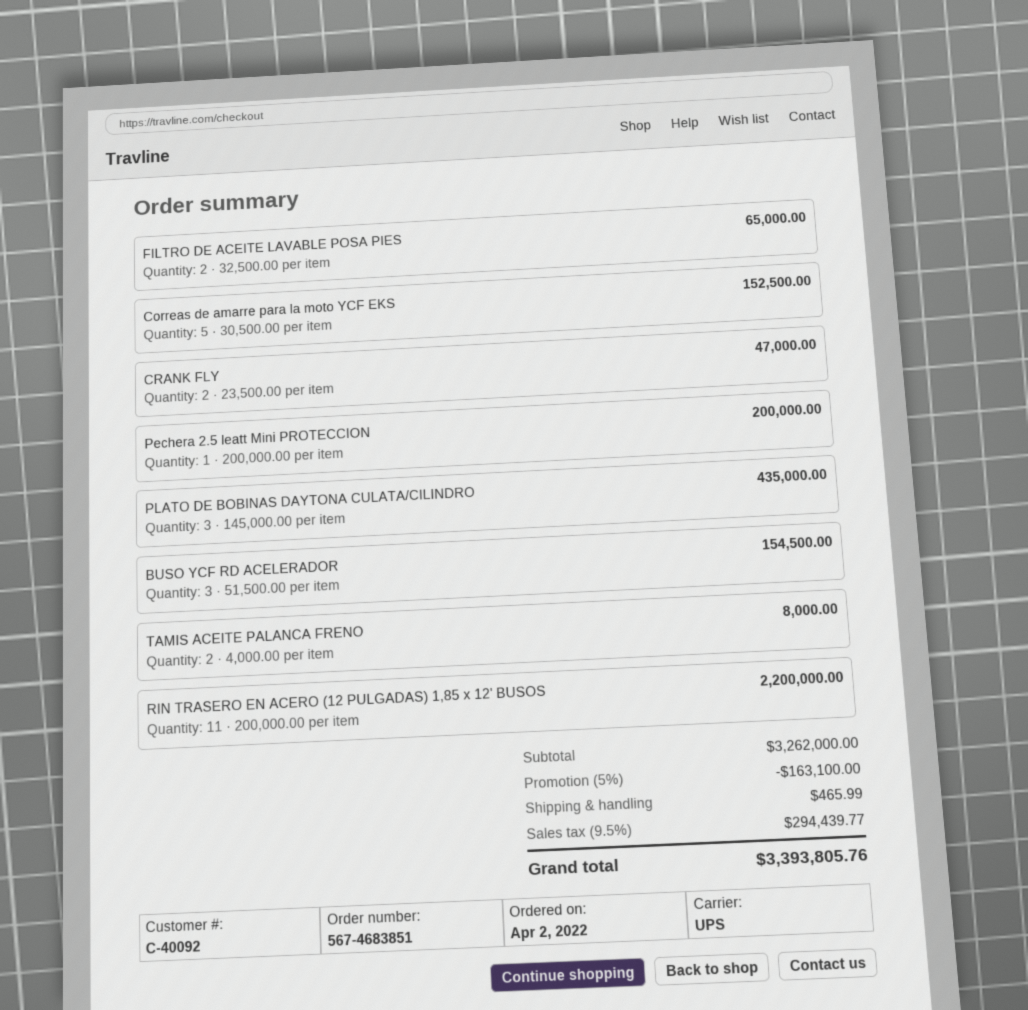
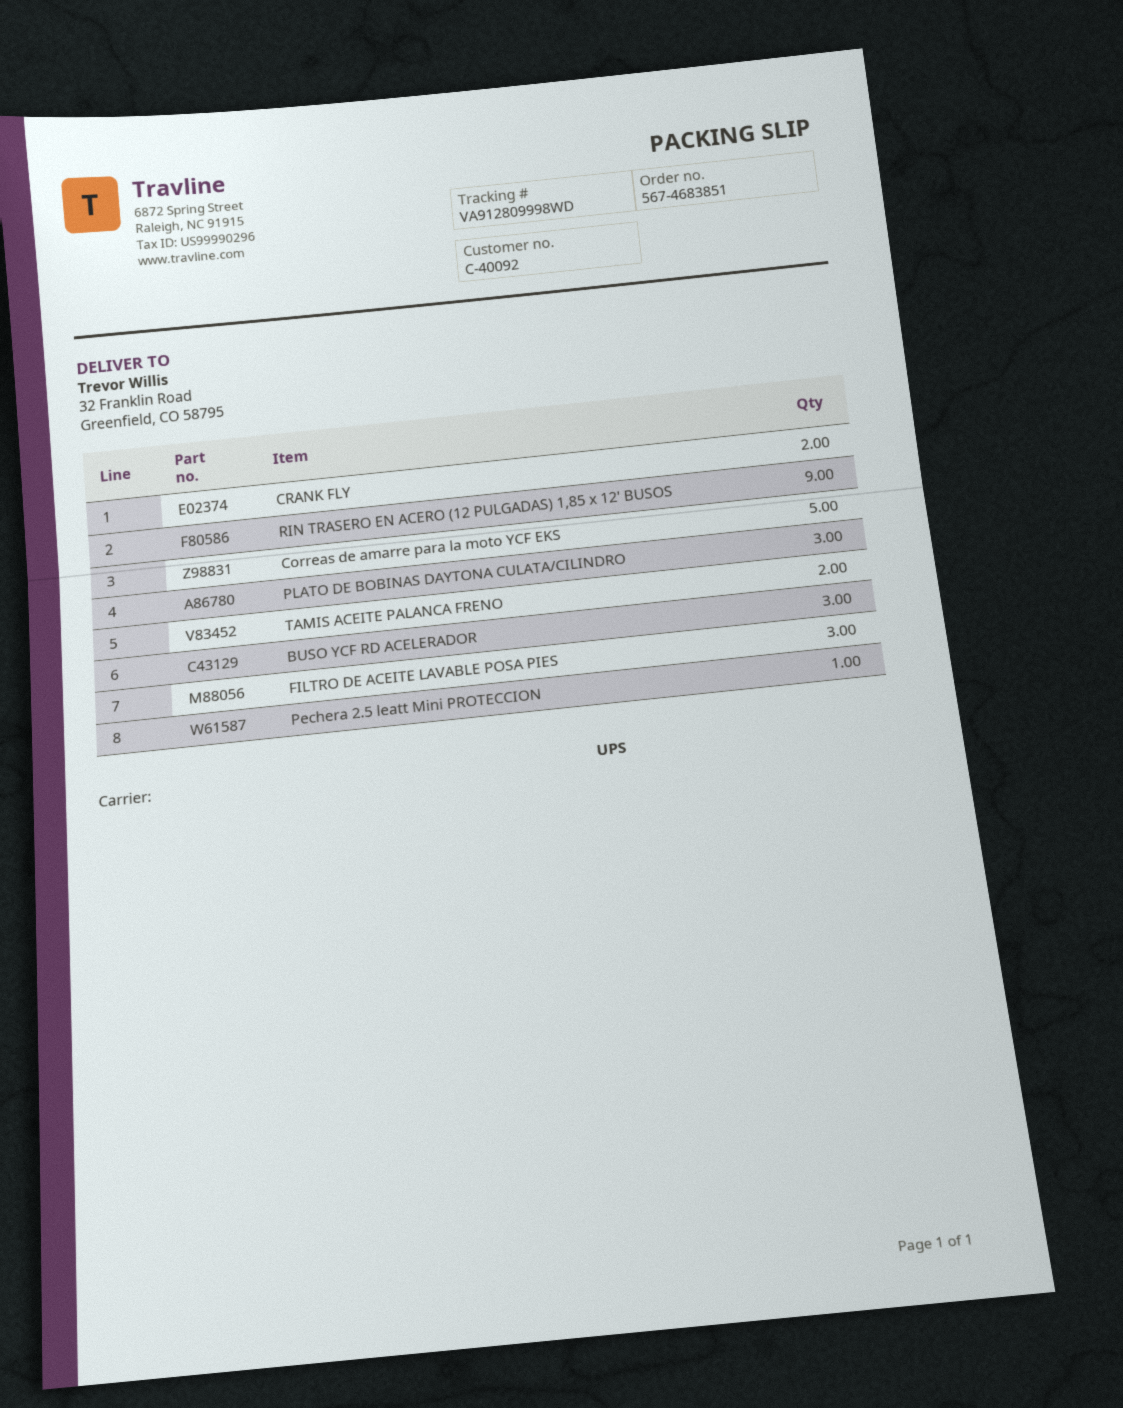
FILTRO DE ACEITE LAVABLE POSA PIES: 2 -> 3
RIN TRASERO EN ACERO (12 PULGADAS) 1,85 x 12' BUSOS: 11 -> 9

